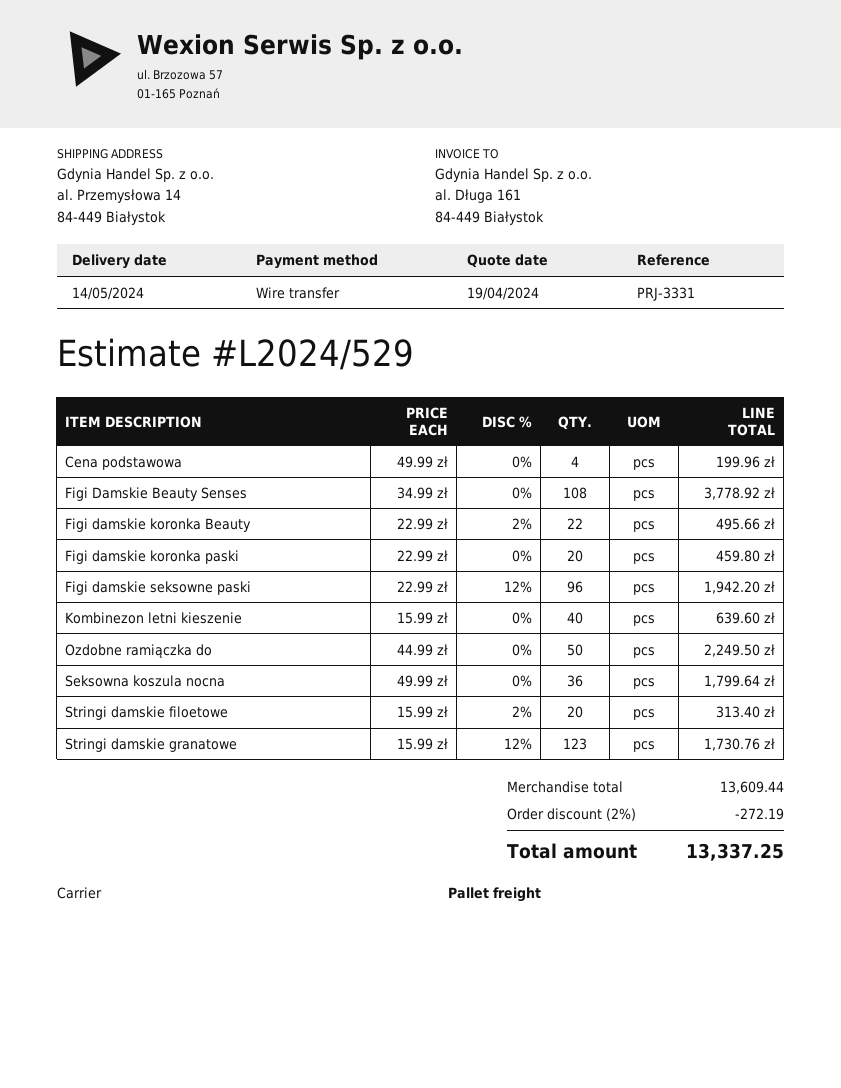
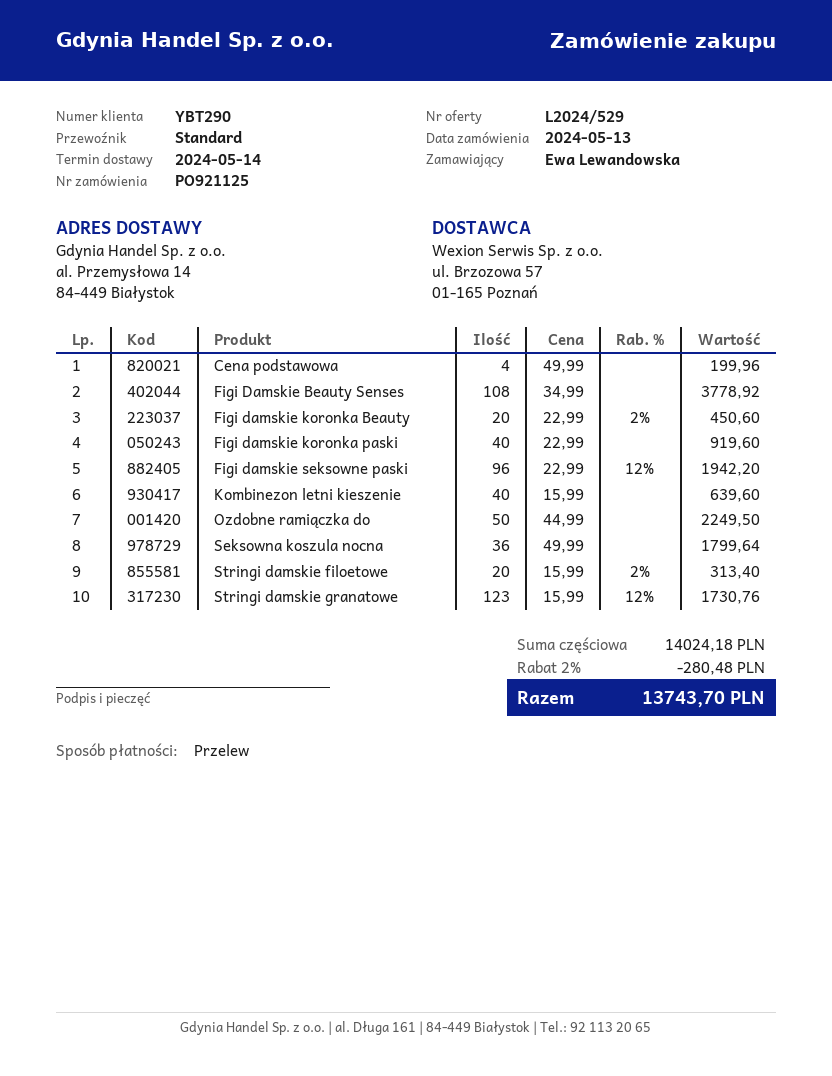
shipping method: pallet freight -> standard
Figi damskie koronka Beauty: 22 x 22.99 - 2% = 495.66 -> 20 x 22.99 - 2% = 450.60
Figi damskie koronka paski: 20 x 22.99 = 459.80 -> 40 x 22.99 = 919.60
subtotal: 13609.44 -> 14024.18
discount: 2% = 272.19 -> 2% = 280.48
total: 13337.25 -> 13743.70

